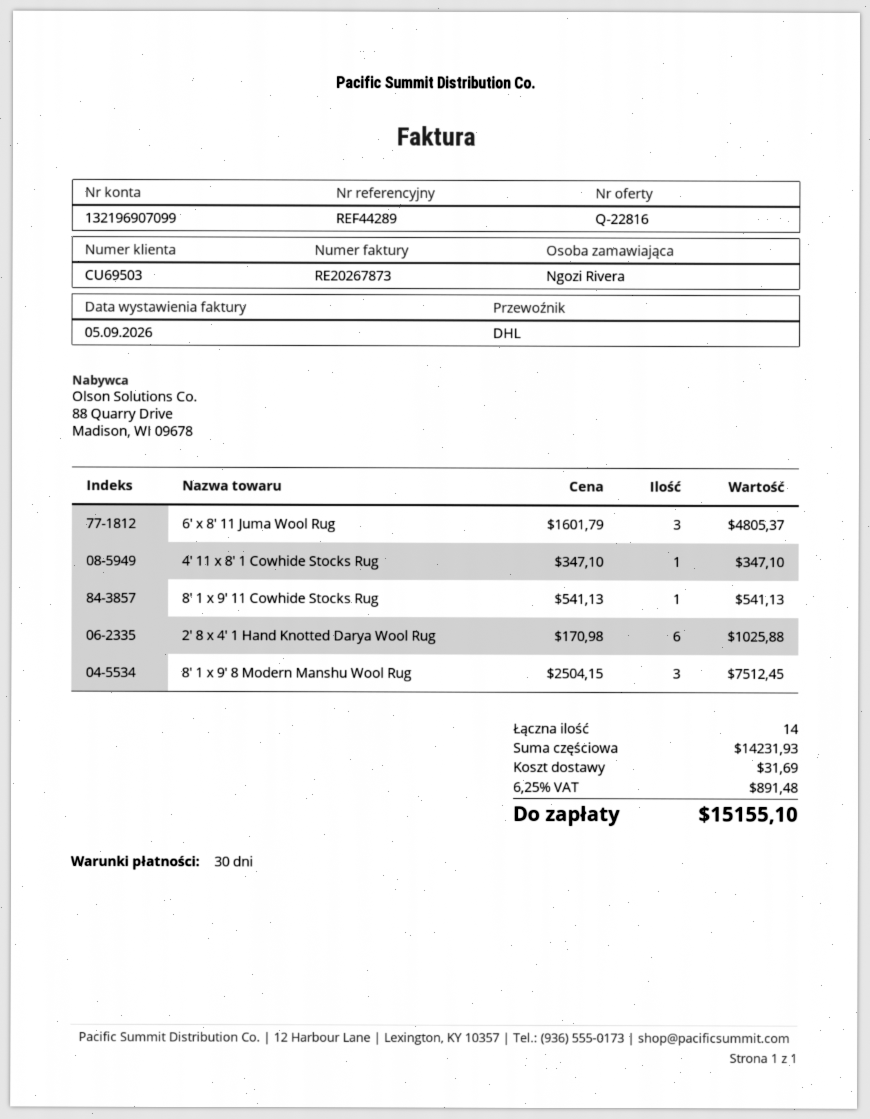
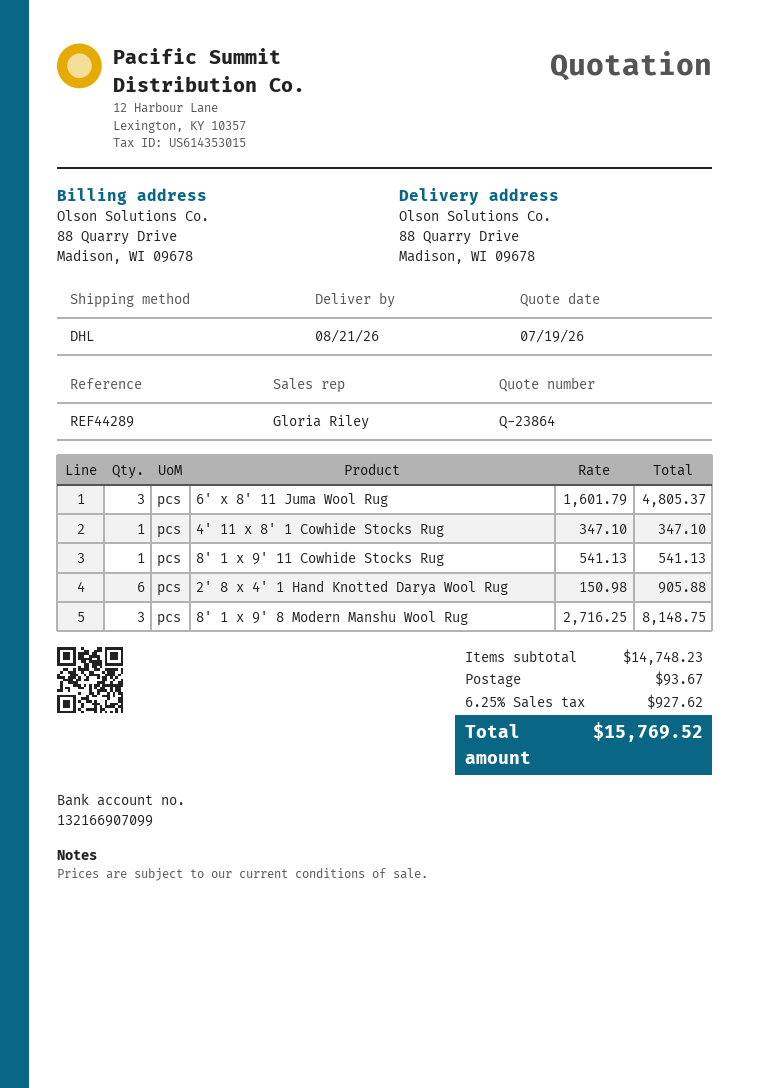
quote number: Q-22816 -> Q-23864
bank account: 132196907099 -> 132166907099
2' 8 x 4' 1 Hand Knotted Darya Wool Rug: 6 x 170.98 = 1025.88 -> 6 x 150.98 = 905.88
8' 1 x 9' 8 Modern Manshu Wool Rug: 3 x 2504.15 = 7512.45 -> 3 x 2716.25 = 8148.75
subtotal: 14231.93 -> 14748.23
shipping: 31.69 -> 93.67
tax: 6.25% = 891.48 -> 6.25% = 927.62
total: 15155.10 -> 15769.52

